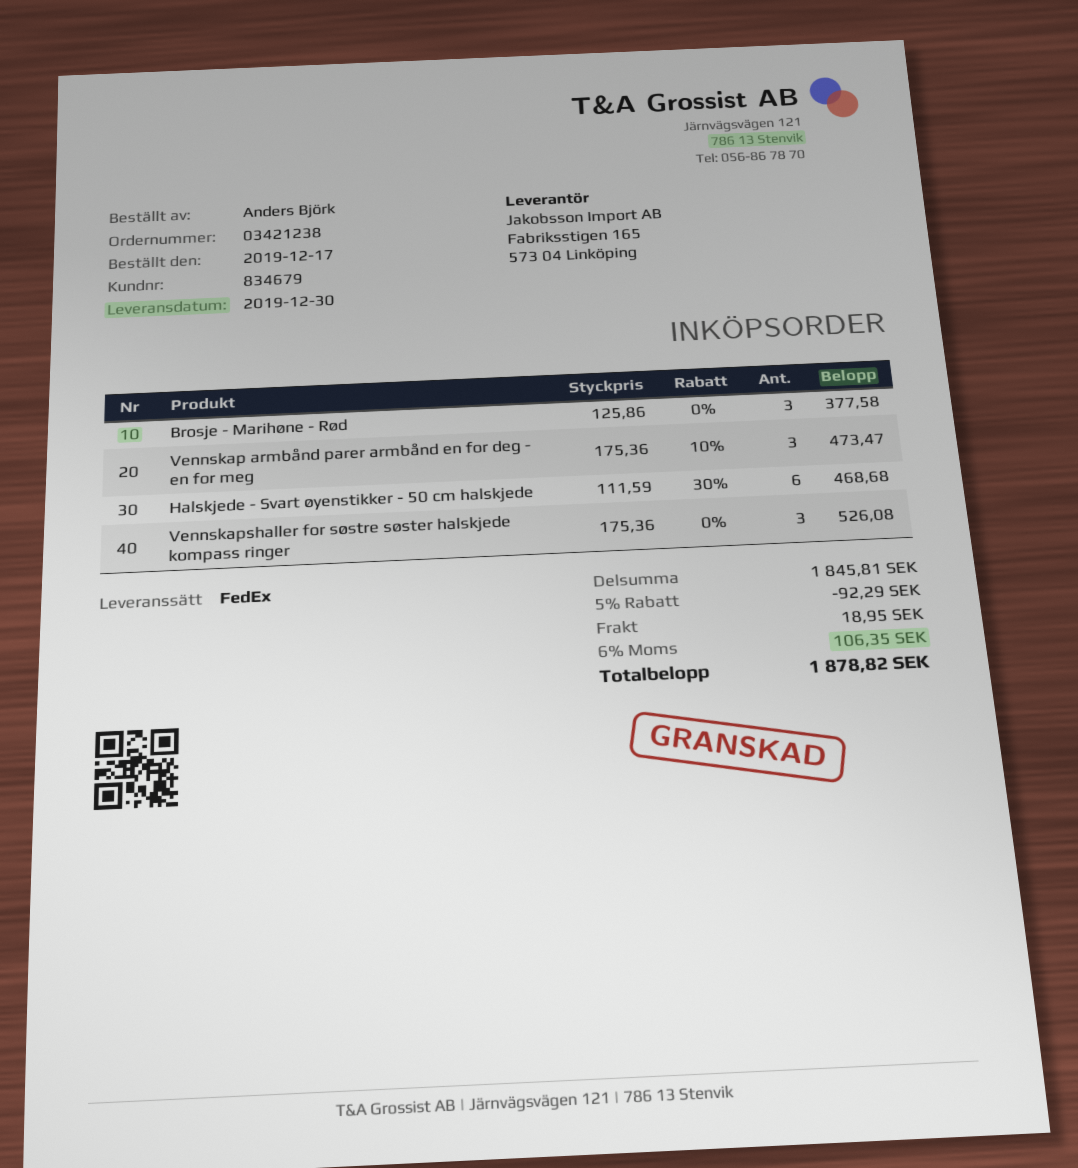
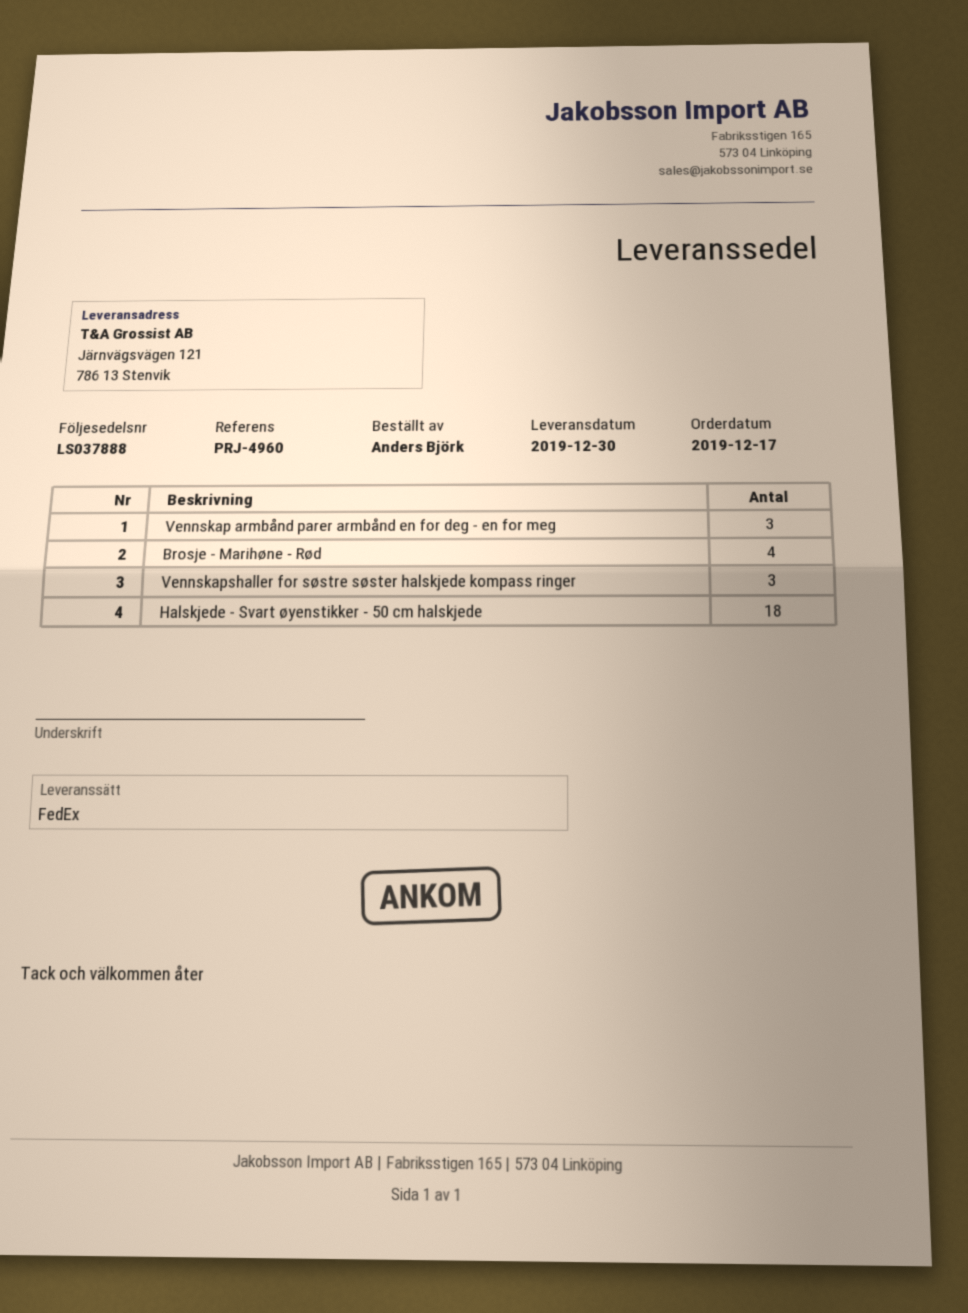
Brosje - Marihøne - Rød: 3 -> 4
Halskjede - Svart øyenstikker - 50 cm halskjede: 6 -> 18

